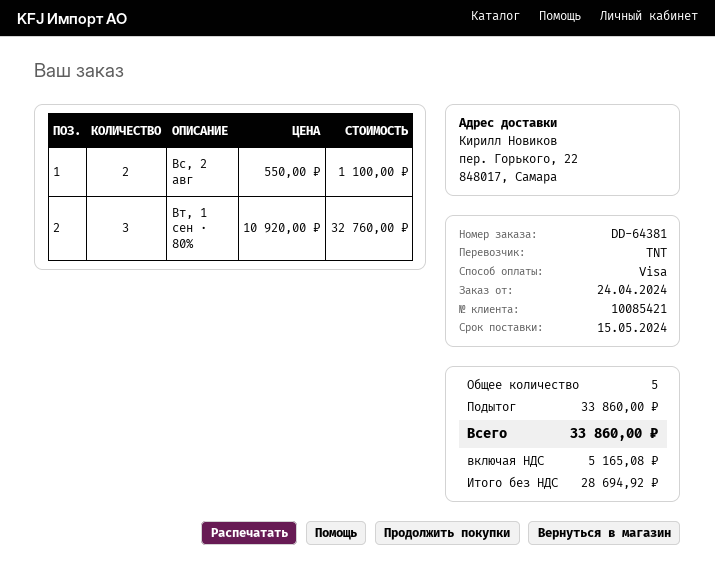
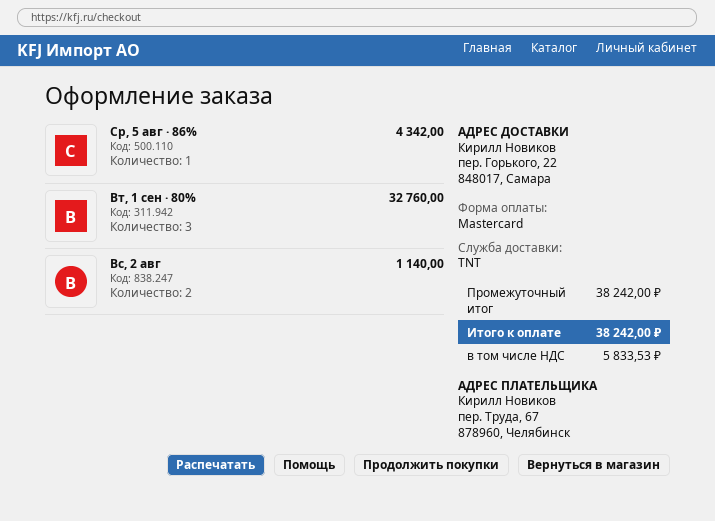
payment method: Visa -> Mastercard
Вс, 2 авг: 2 for 1100.00 -> 2 for 1140.00
Ср, 5 авг · 86%: none -> 1 for 4342.00
subtotal: 33860.00 -> 38242.00
tax: 5165.08 -> 5833.53
total: 33860.00 -> 38242.00

